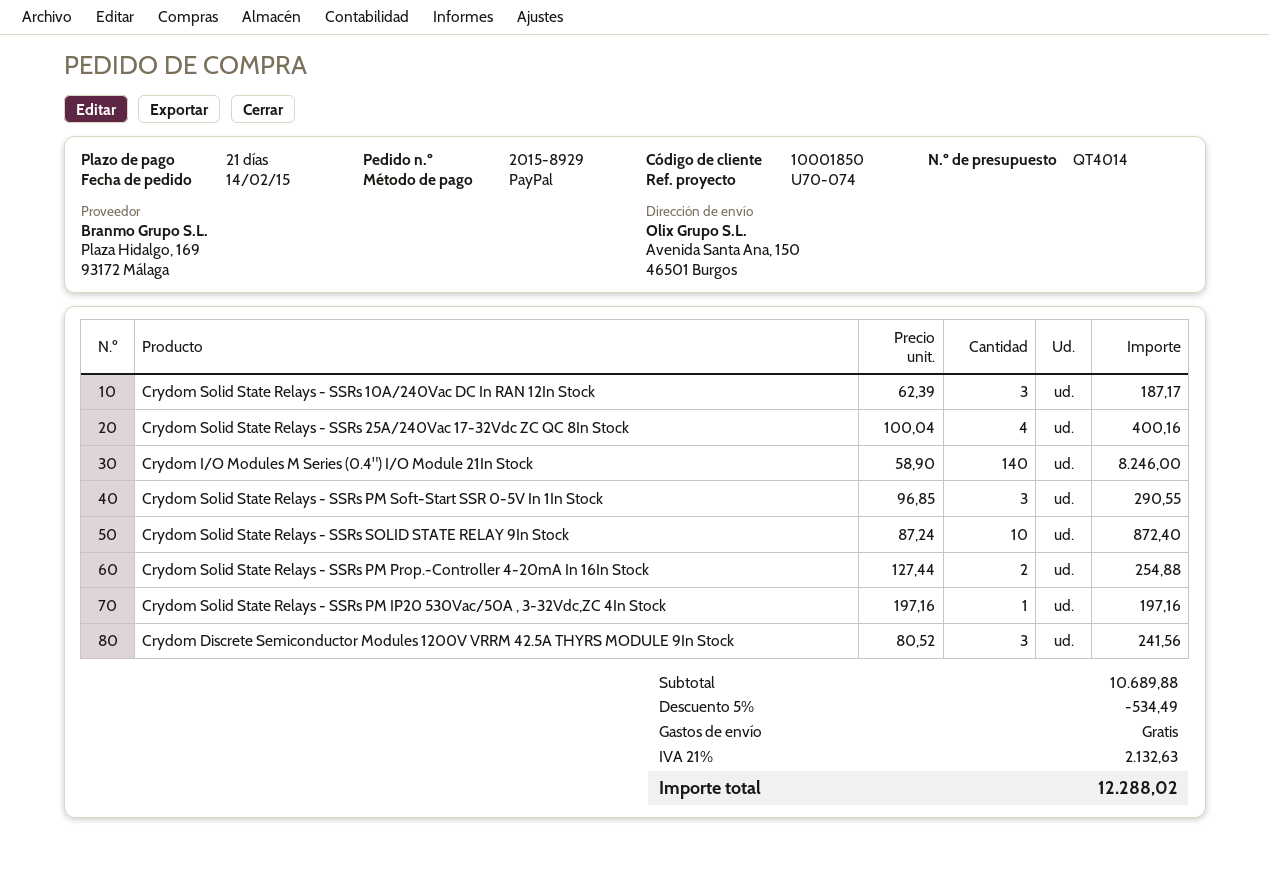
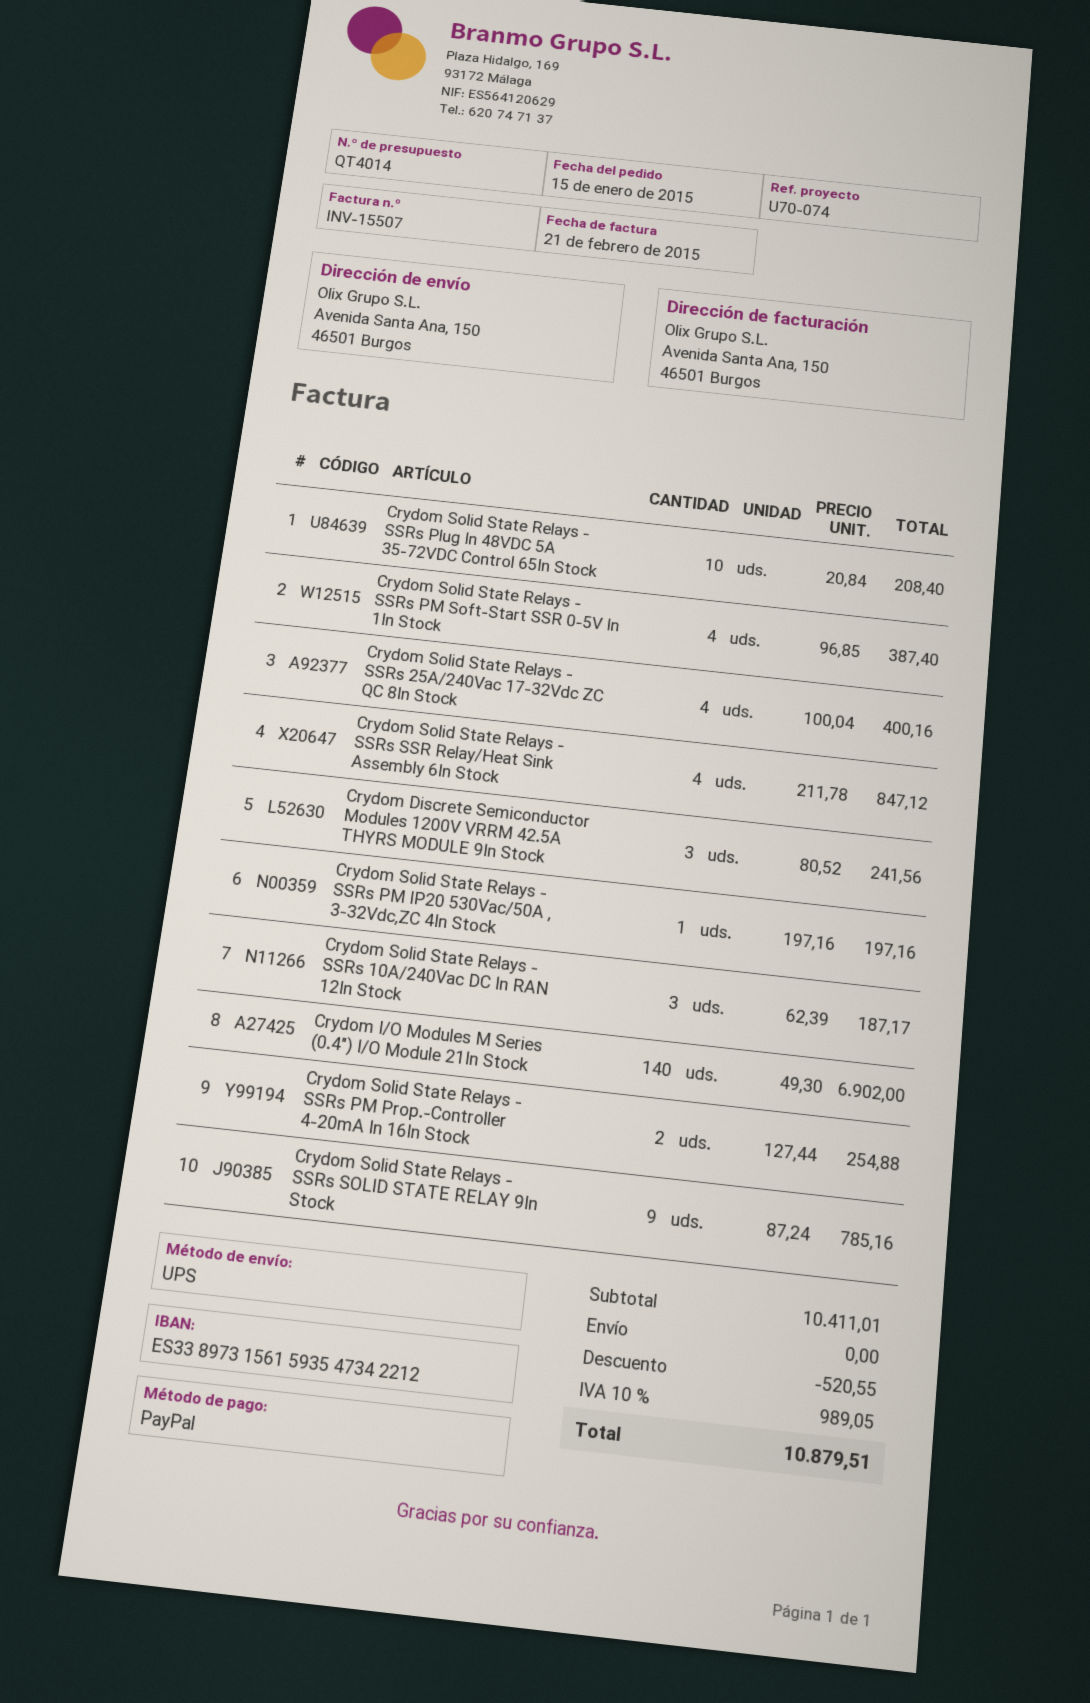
order date: 2015-02-14 -> 2015-01-15
Crydom I/O Modules M Series (0.4") I/O Module 21In Stock: 140 x 58.90 = 8246.00 -> 140 x 49.30 = 6902.00
Crydom Solid State Relays - SSRs PM Soft-Start SSR 0-5V In 1In Stock: 3 x 96.85 = 290.55 -> 4 x 96.85 = 387.40
Crydom Solid State Relays - SSRs SOLID STATE RELAY 9In Stock: 10 x 87.24 = 872.40 -> 9 x 87.24 = 785.16
Crydom Solid State Relays - SSRs Plug In 48VDC 5A 35-72VDC Control 65In Stock: none -> 10 x 20.84 = 208.40
Crydom Solid State Relays - SSRs SSR Relay/Heat Sink Assembly 6In Stock: none -> 4 x 211.78 = 847.12
subtotal: 10689.88 -> 10411.01
discount: 534.49 -> 520.55
tax: 21% = 2132.63 -> 10% = 989.05
total: 12288.02 -> 10879.51

